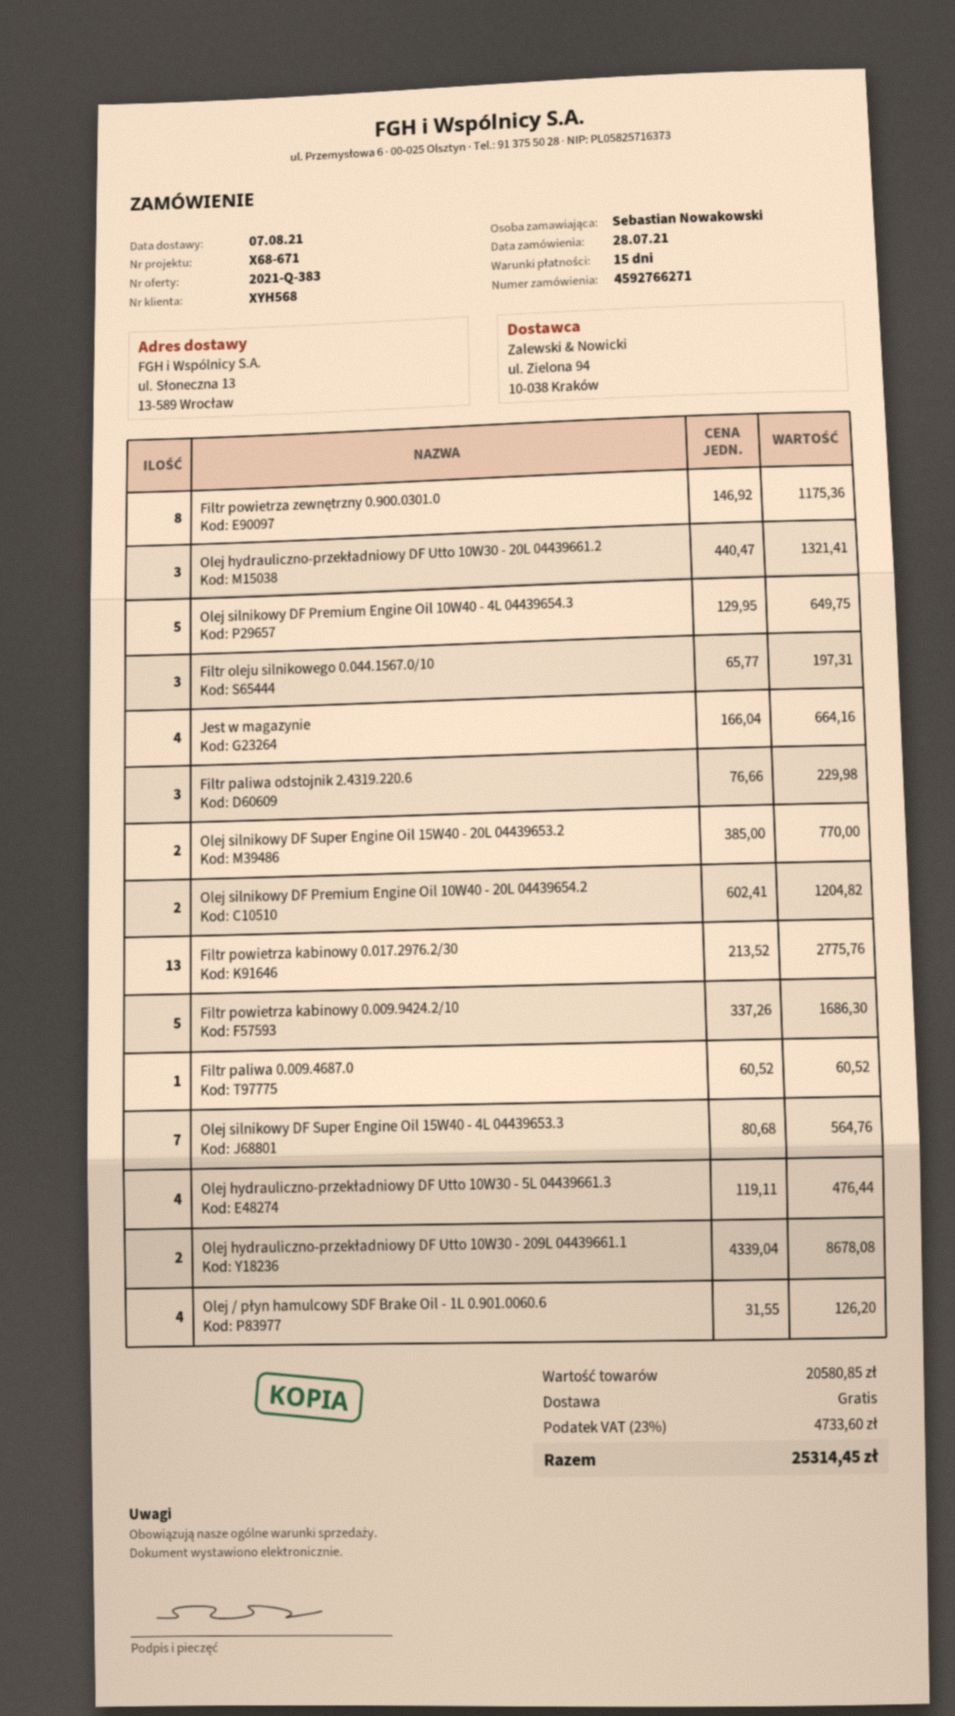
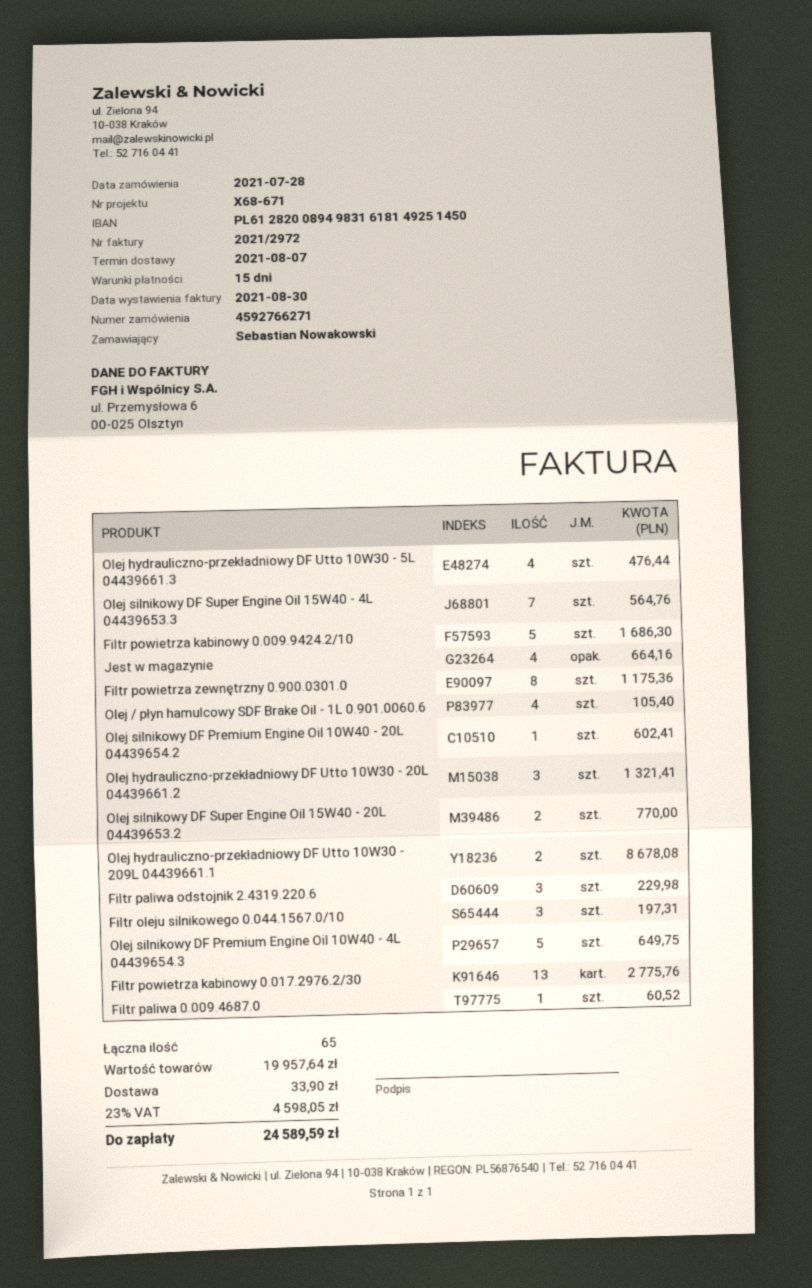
Olej silnikowy DF Premium Engine Oil 10W40 - 20L 04439654.2: 2 for 1204.82 -> 1 for 602.41
Olej / płyn hamulcowy SDF Brake Oil - 1L 0.901.0060.6: 4 for 126.20 -> 4 for 105.40
subtotal: 20580.85 -> 19957.64
shipping: 0.00 -> 33.90
tax: 23% = 4733.60 -> 23% = 4598.05
total: 25314.45 -> 24589.59

